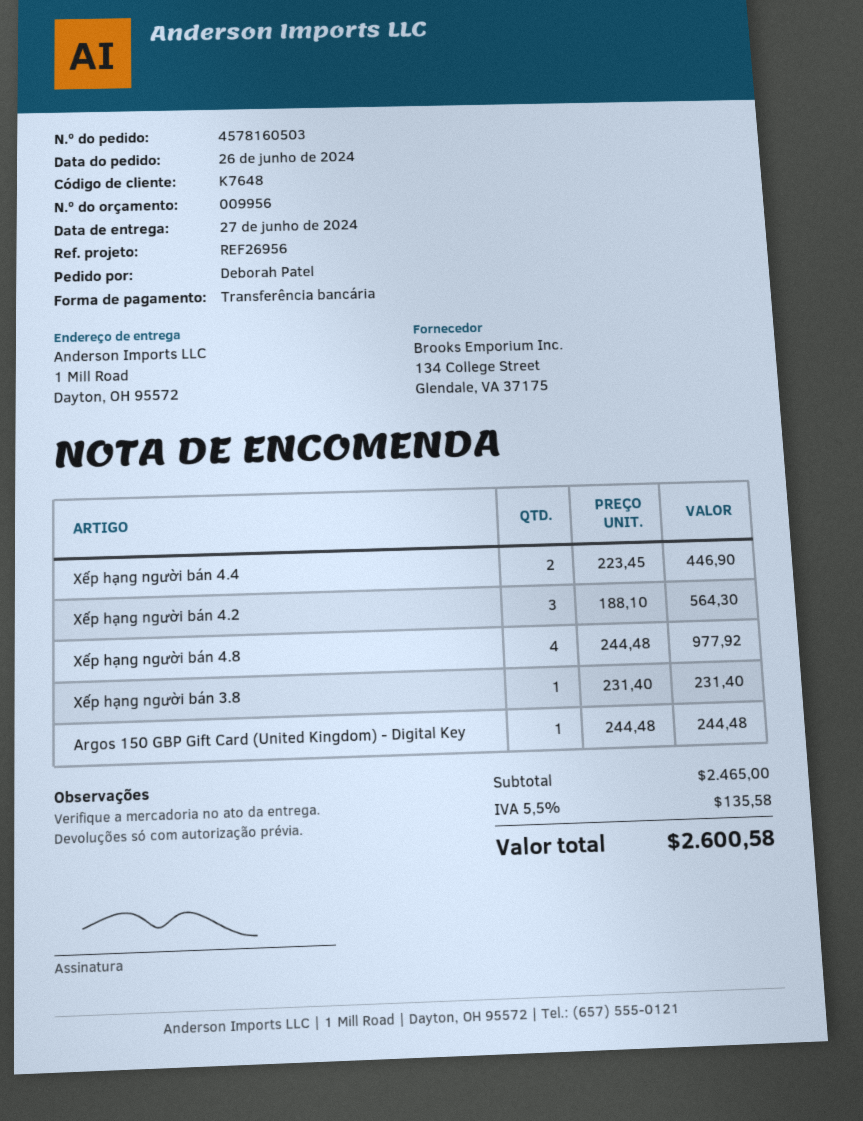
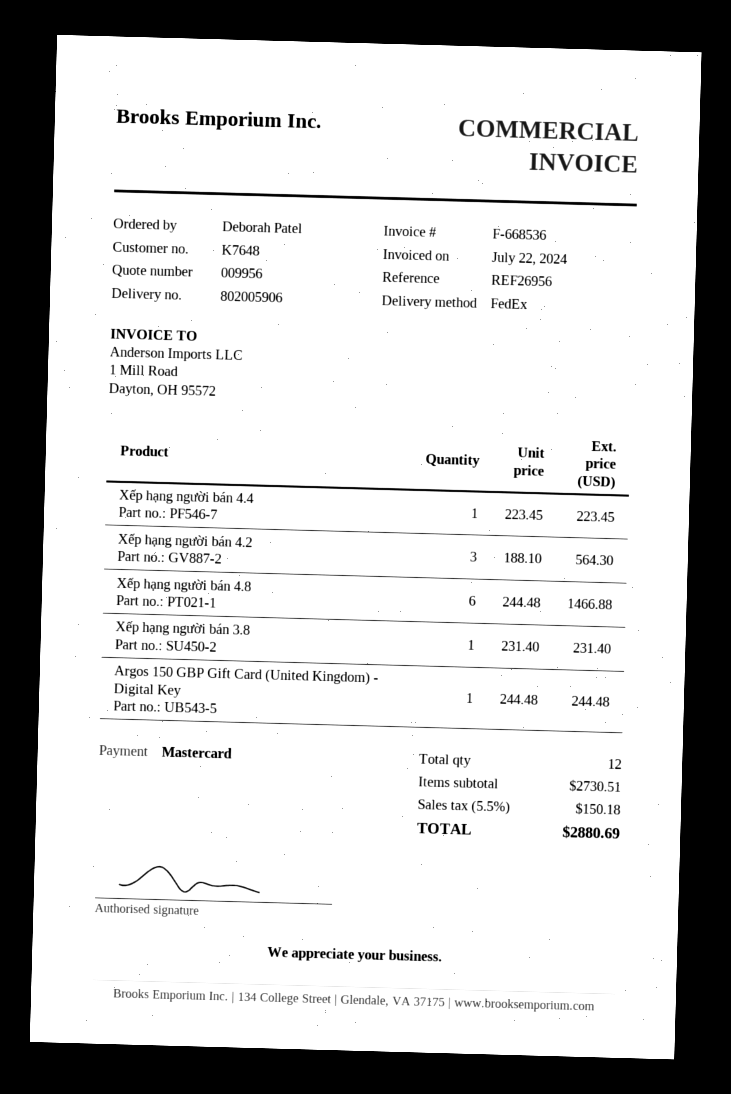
payment method: bank transfer -> Mastercard
Xếp hạng người bán 4.4: 2 x 223.45 = 446.90 -> 1 x 223.45 = 223.45
Xếp hạng người bán 4.8: 4 x 244.48 = 977.92 -> 6 x 244.48 = 1466.88
subtotal: 2465.00 -> 2730.51
tax: 5.5% = 135.58 -> 5.5% = 150.18
total: 2600.58 -> 2880.69

